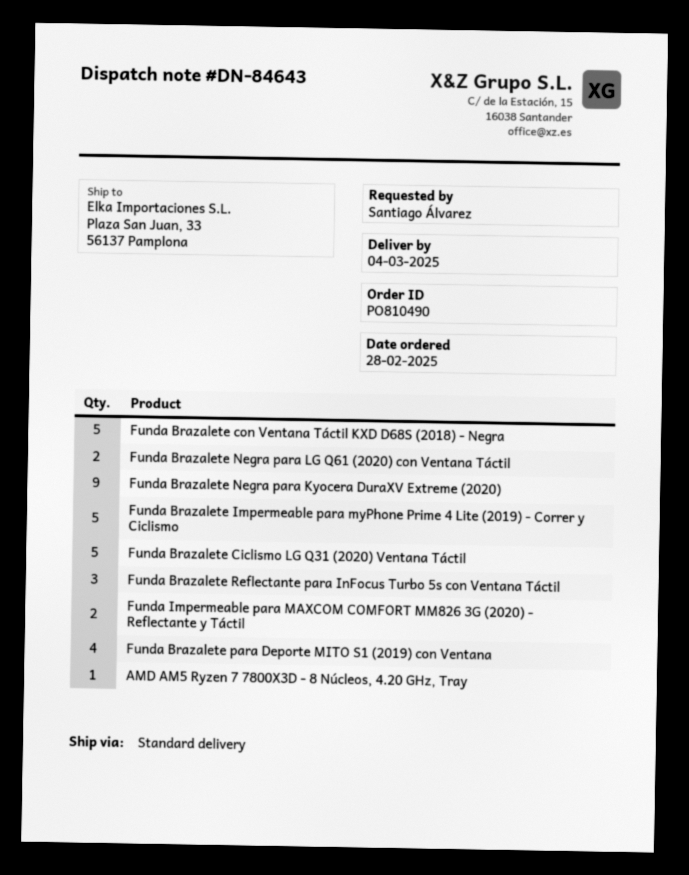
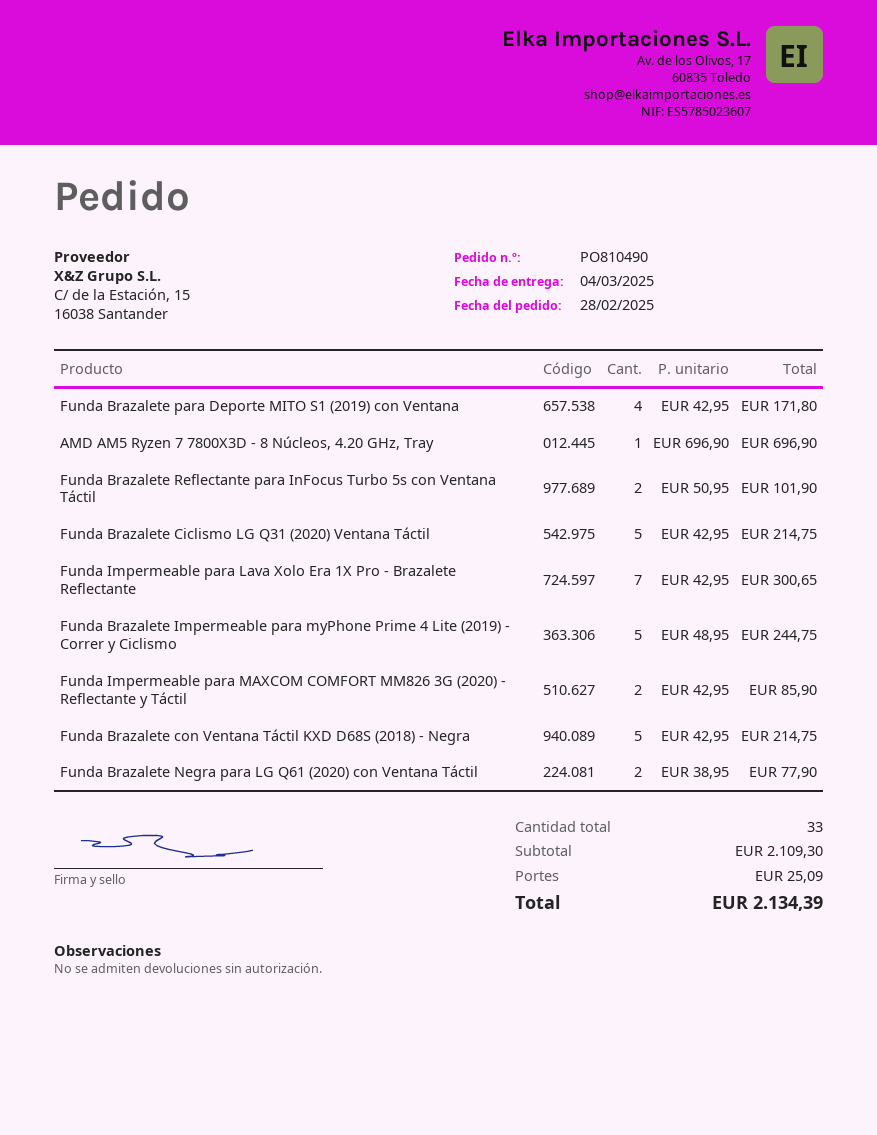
Funda Brazalete Negra para Kyocera DuraXV Extreme (2020): 9 -> none
Funda Brazalete Reflectante para InFocus Turbo 5s con Ventana Táctil: 3 -> 2
Funda Impermeable para Lava Xolo Era 1X Pro - Brazalete Reflectante: none -> 7

